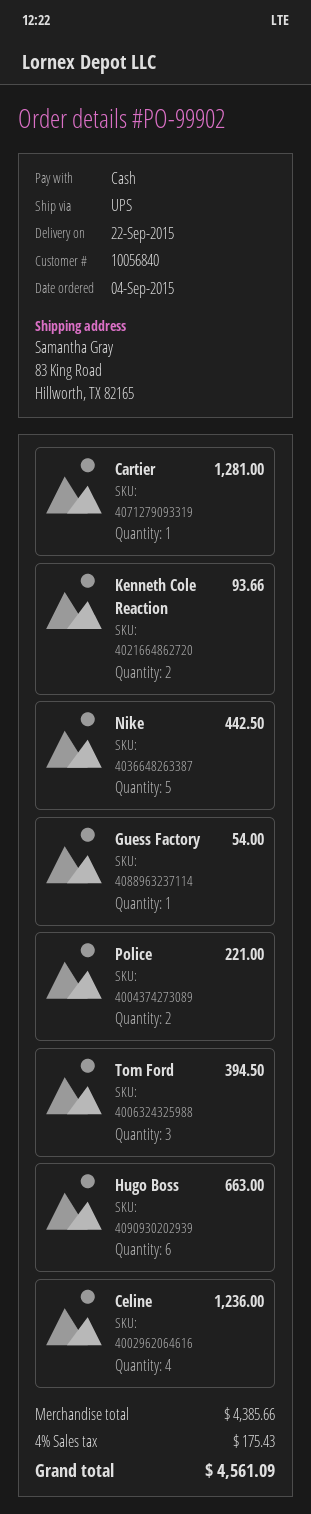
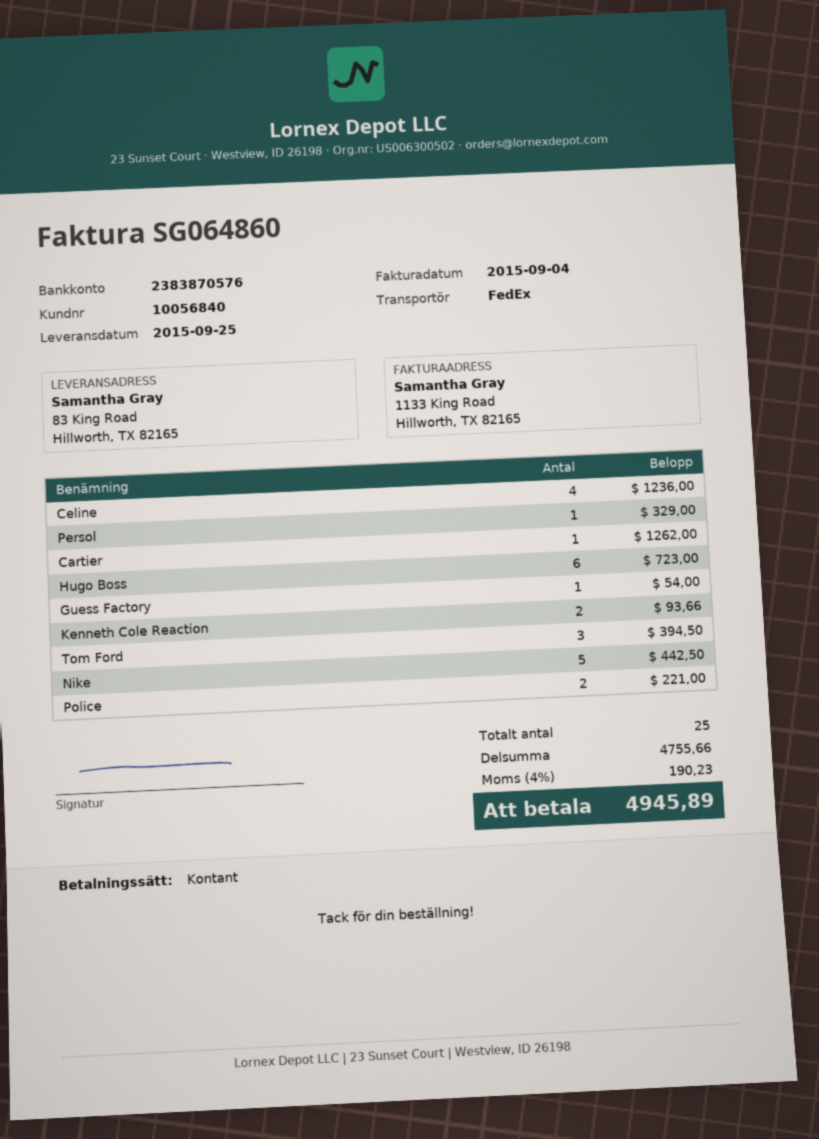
delivery date: 2015-09-22 -> 2015-09-25
shipping method: UPS -> FedEx
Cartier: 1 for 1281.00 -> 1 for 1262.00
Hugo Boss: 6 for 663.00 -> 6 for 723.00
Persol: none -> 1 for 329.00
subtotal: 4385.66 -> 4755.66
tax: 4% = 175.43 -> 4% = 190.23
total: 4561.09 -> 4945.89

